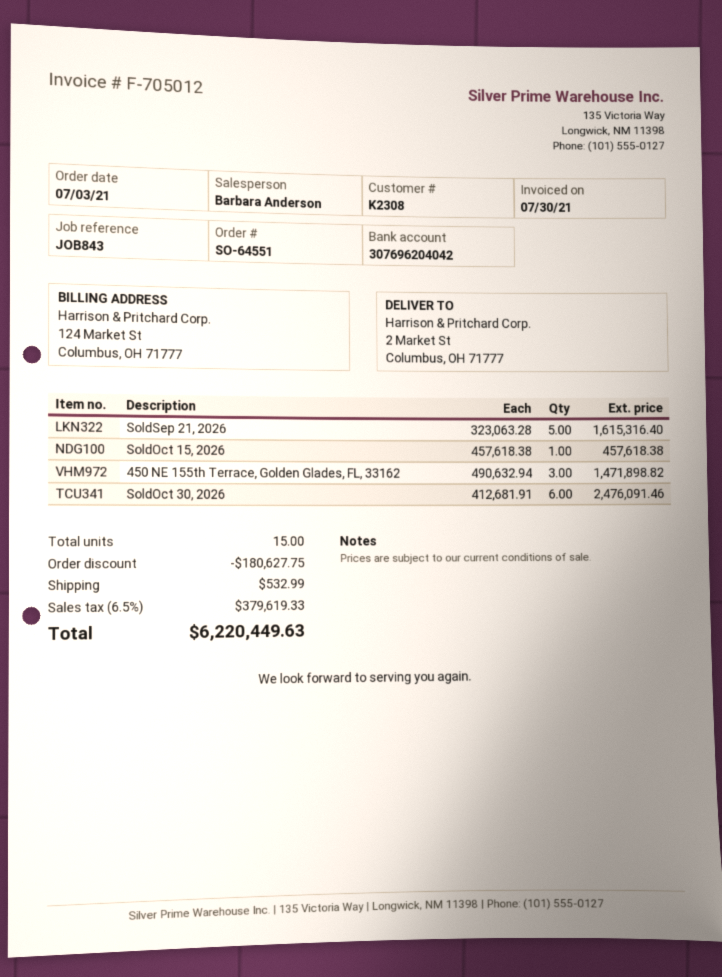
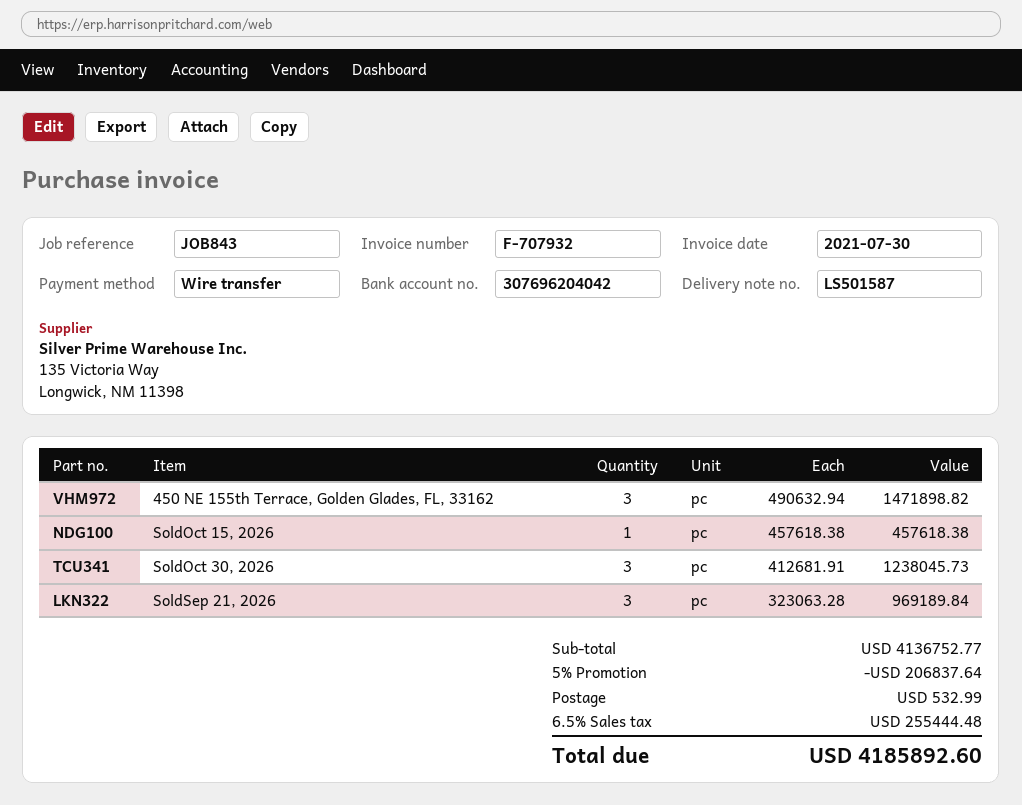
invoice number: F-705012 -> F-707932
SoldSep 21, 2026: 5 x 323063.28 = 1615316.40 -> 3 x 323063.28 = 969189.84
SoldOct 30, 2026: 6 x 412681.91 = 2476091.46 -> 3 x 412681.91 = 1238045.73
discount: 180627.75 -> 206837.64
tax: 6.5% = 379619.33 -> 6.5% = 255444.48
total: 6220449.63 -> 4185892.60

